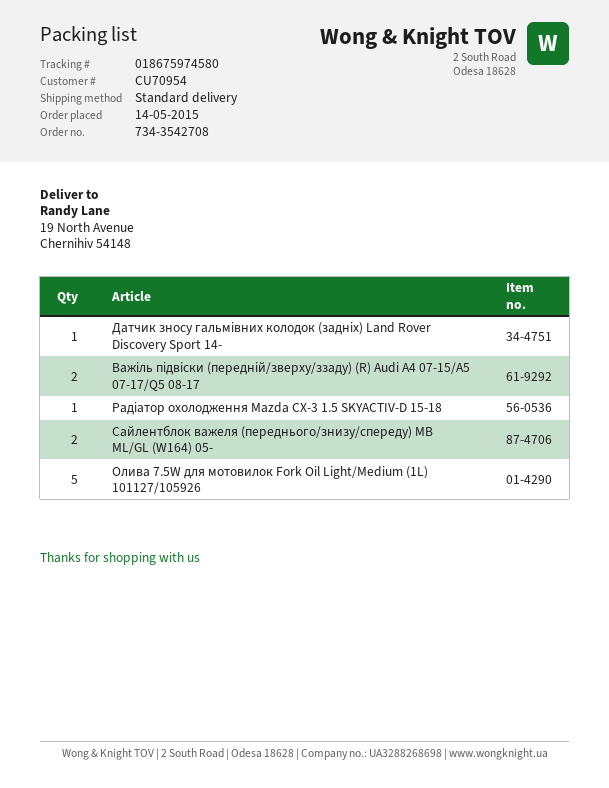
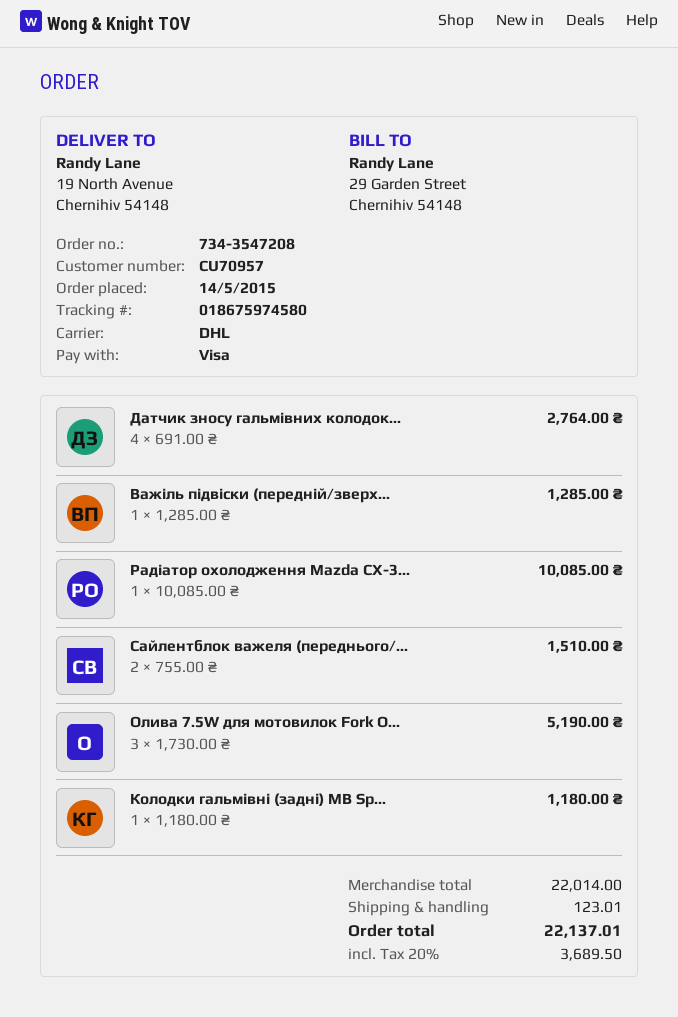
order number: 734-3542708 -> 734-3547208
customer number: CU70954 -> CU70957
shipping method: standard -> DHL
Датчик зносу гальмівних колодок (задніх) Land Rover Discovery Sport 14-: 1 -> 4
Важіль підвіски (передній/зверху/ззаду) (R) Audi A4 07-15/A5 07-17/Q5 08-17: 2 -> 1
Олива 7.5W для мотовилок Fork Oil Light/Medium (1L) 101127/105926: 5 -> 3
Колодки гальмівні (задні) MB Sp...: none -> 1

